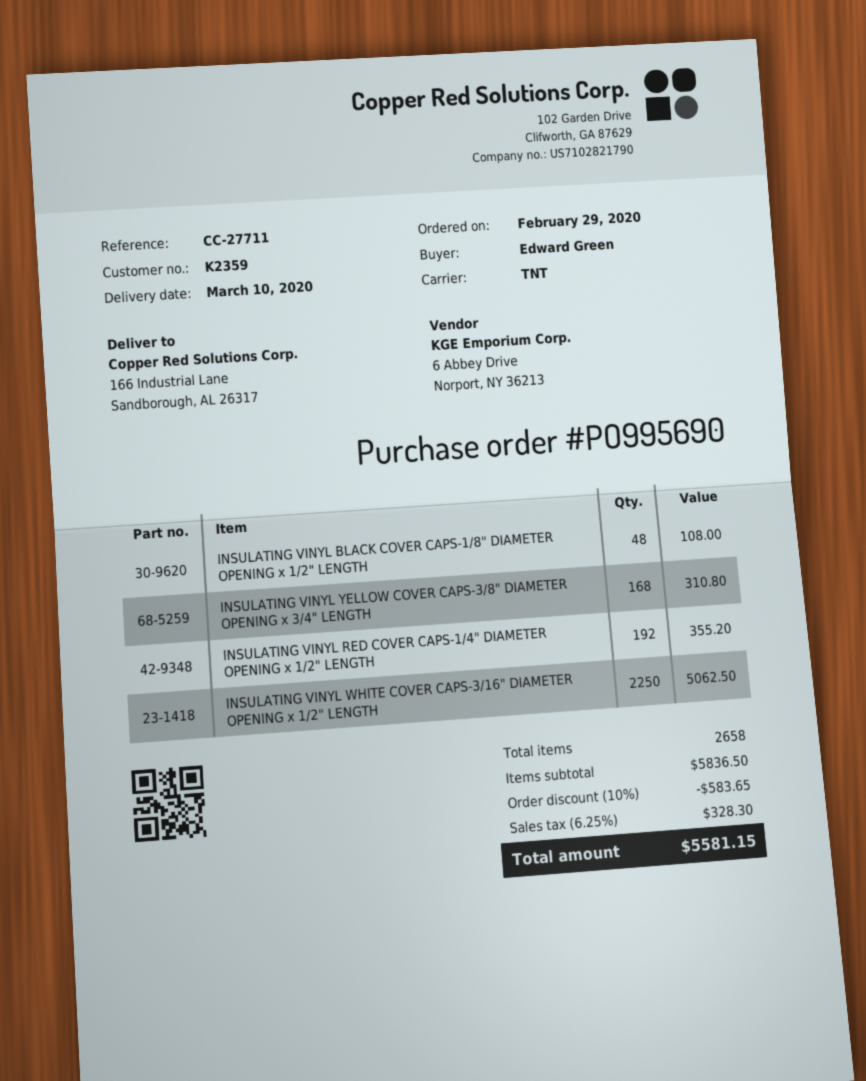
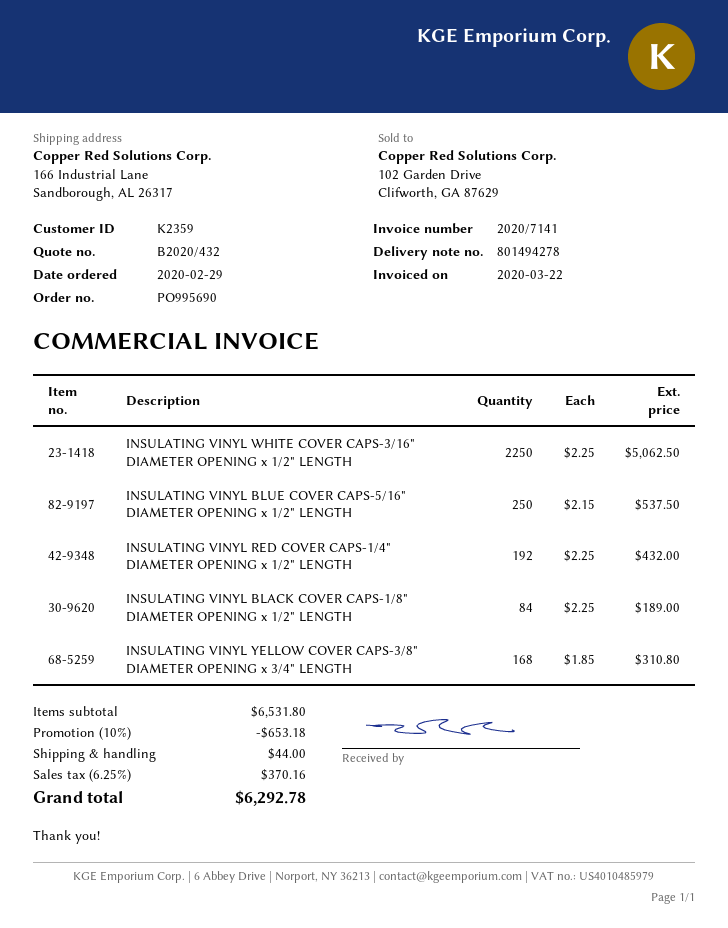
INSULATING VINYL BLACK COVER CAPS-1/8" DIAMETER OPENING x 1/2" LENGTH: 48 for 108.00 -> 84 for 189.00
INSULATING VINYL RED COVER CAPS-1/4" DIAMETER OPENING x 1/2" LENGTH: 192 for 355.20 -> 192 for 432.00
INSULATING VINYL BLUE COVER CAPS-5/16" DIAMETER OPENING x 1/2" LENGTH: none -> 250 for 537.50
subtotal: 5836.50 -> 6531.80
discount: 10% = 583.65 -> 10% = 653.18
shipping: none -> 44.00
tax: 6.25% = 328.30 -> 6.25% = 370.16
total: 5581.15 -> 6292.78

